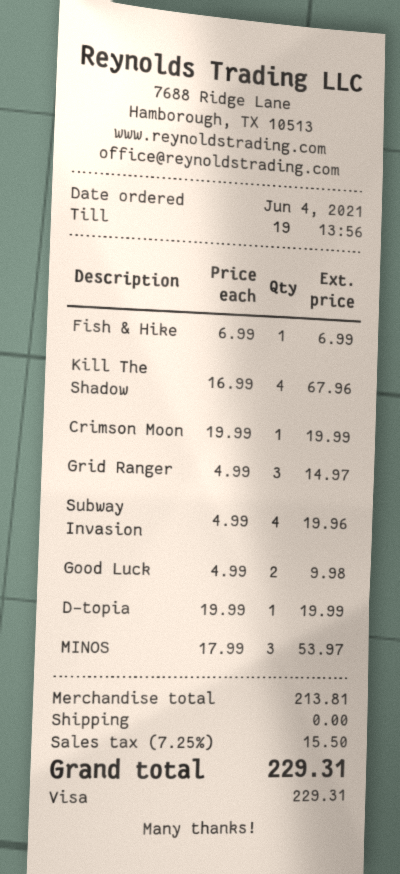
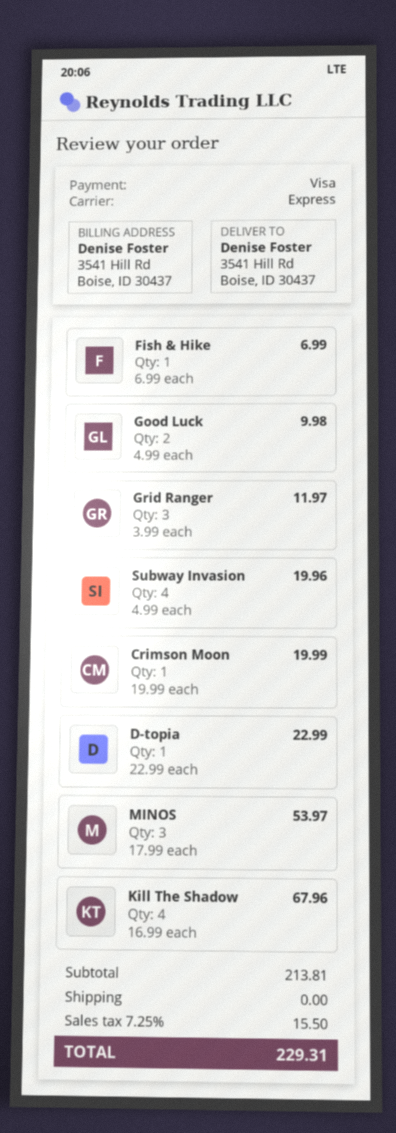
Grid Ranger: 3 x 4.99 = 14.97 -> 3 x 3.99 = 11.97
D-topia: 1 x 19.99 = 19.99 -> 1 x 22.99 = 22.99

